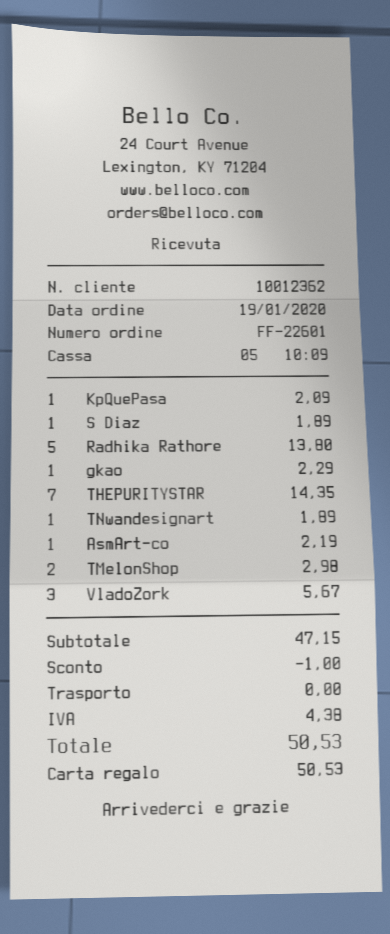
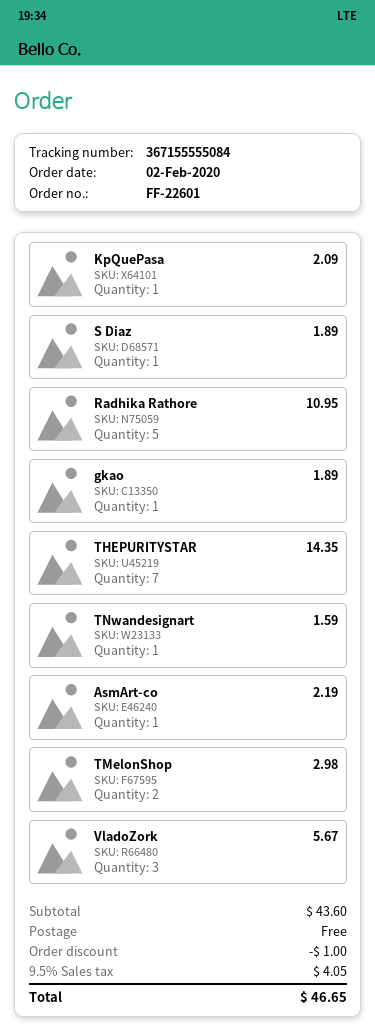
order date: 2020-01-19 -> 2020-02-02
Radhika Rathore: 5 for 13.80 -> 5 for 10.95
gkao: 1 for 2.29 -> 1 for 1.89
TNwandesignart: 1 for 1.89 -> 1 for 1.59
subtotal: 47.15 -> 43.60
tax: 4.38 -> 4.05
total: 50.53 -> 46.65

